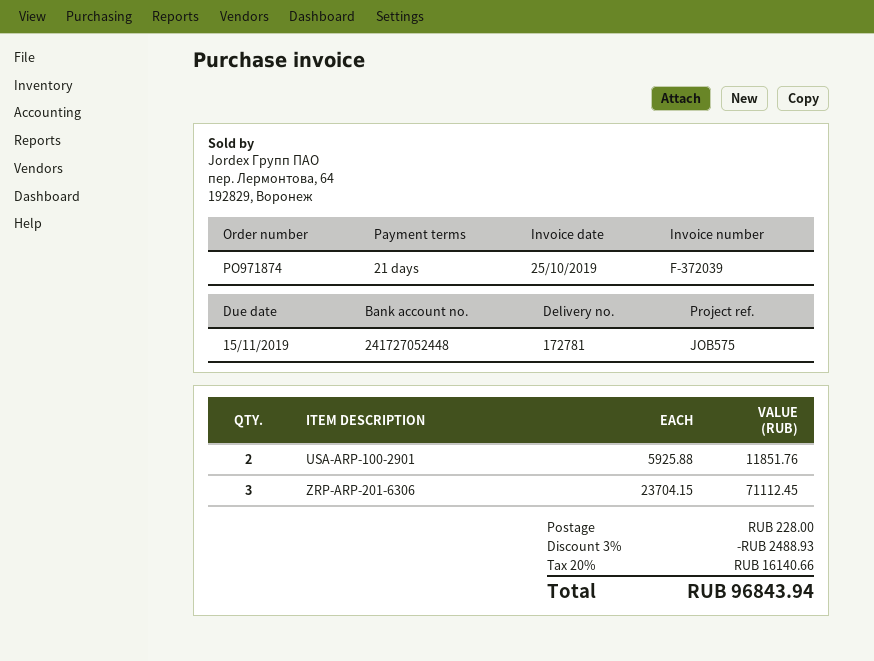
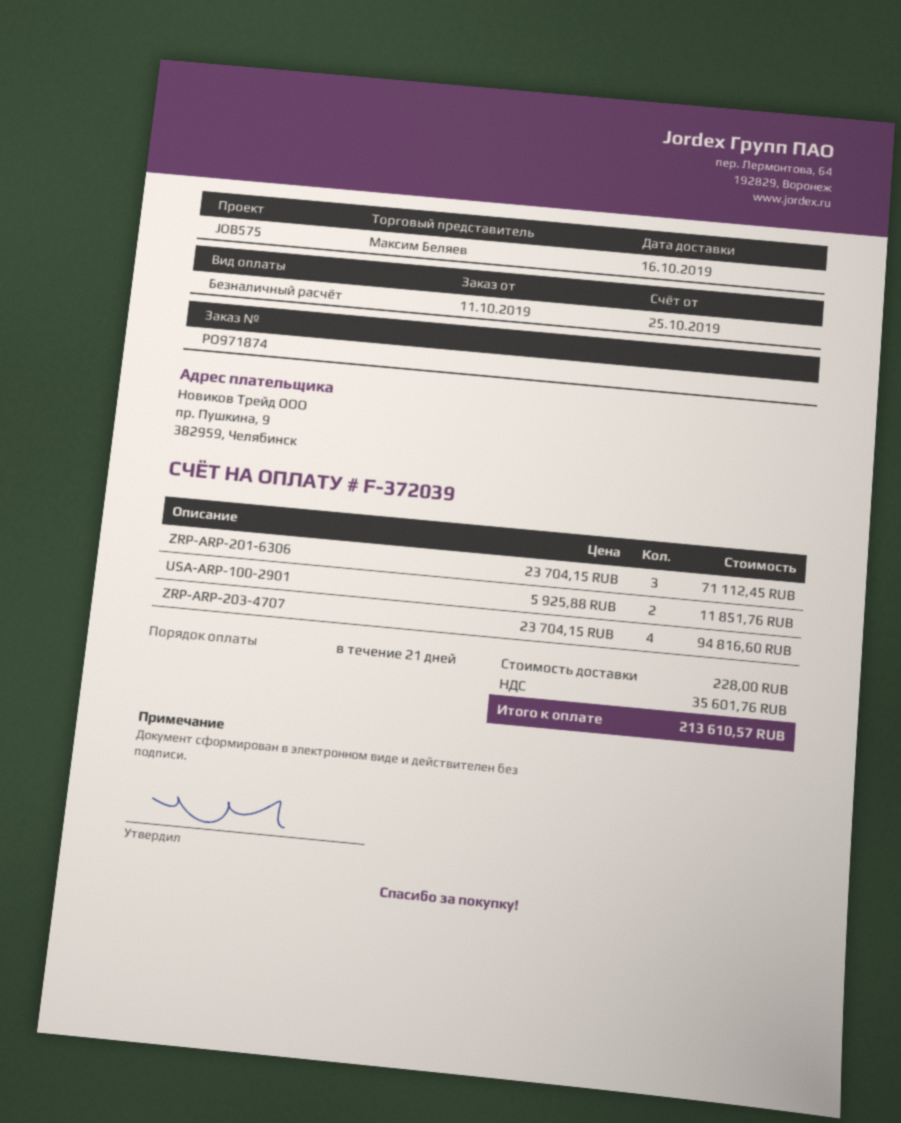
ZRP-ARP-203-4707: none -> 4 x 23704.15 = 94816.60
discount: 3% = 2488.93 -> none
tax: 16140.66 -> 35601.76
total: 96843.94 -> 213610.57

